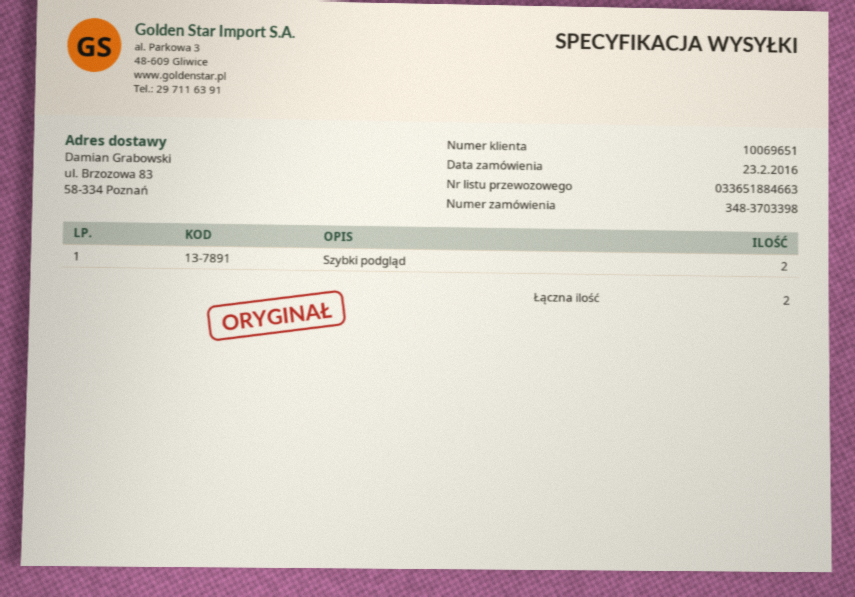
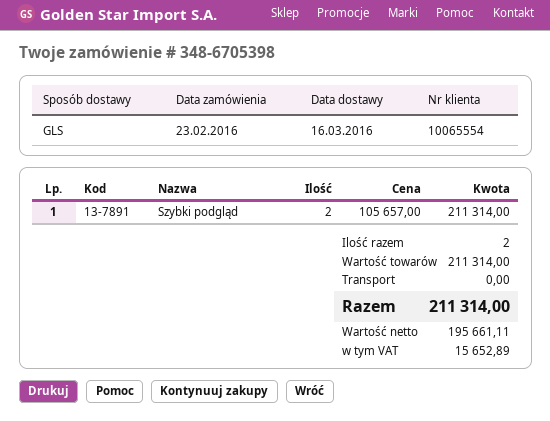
order number: 348-3703398 -> 348-6705398
customer number: 10069651 -> 10065554

